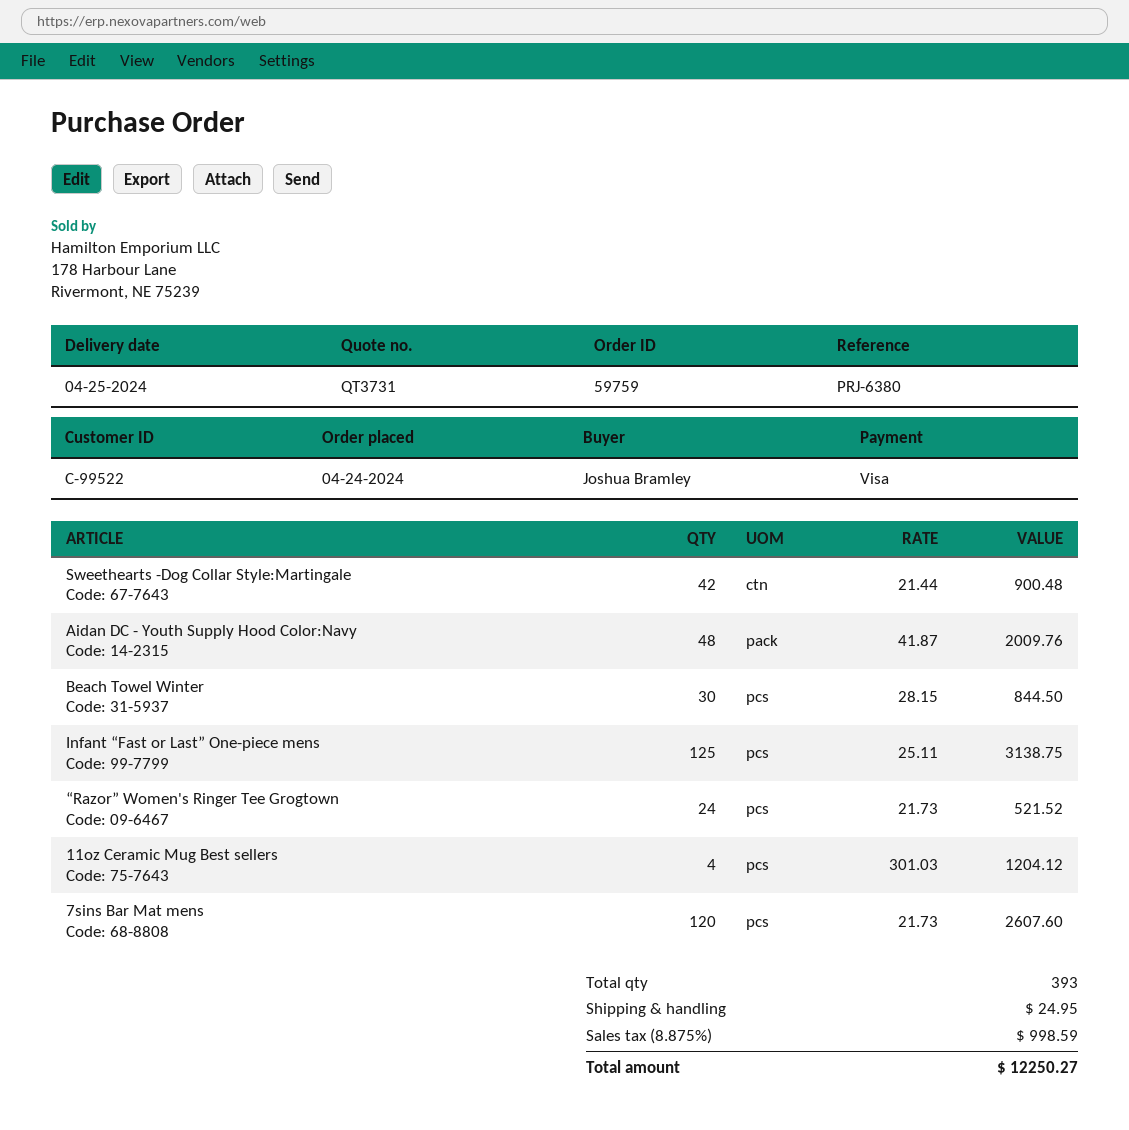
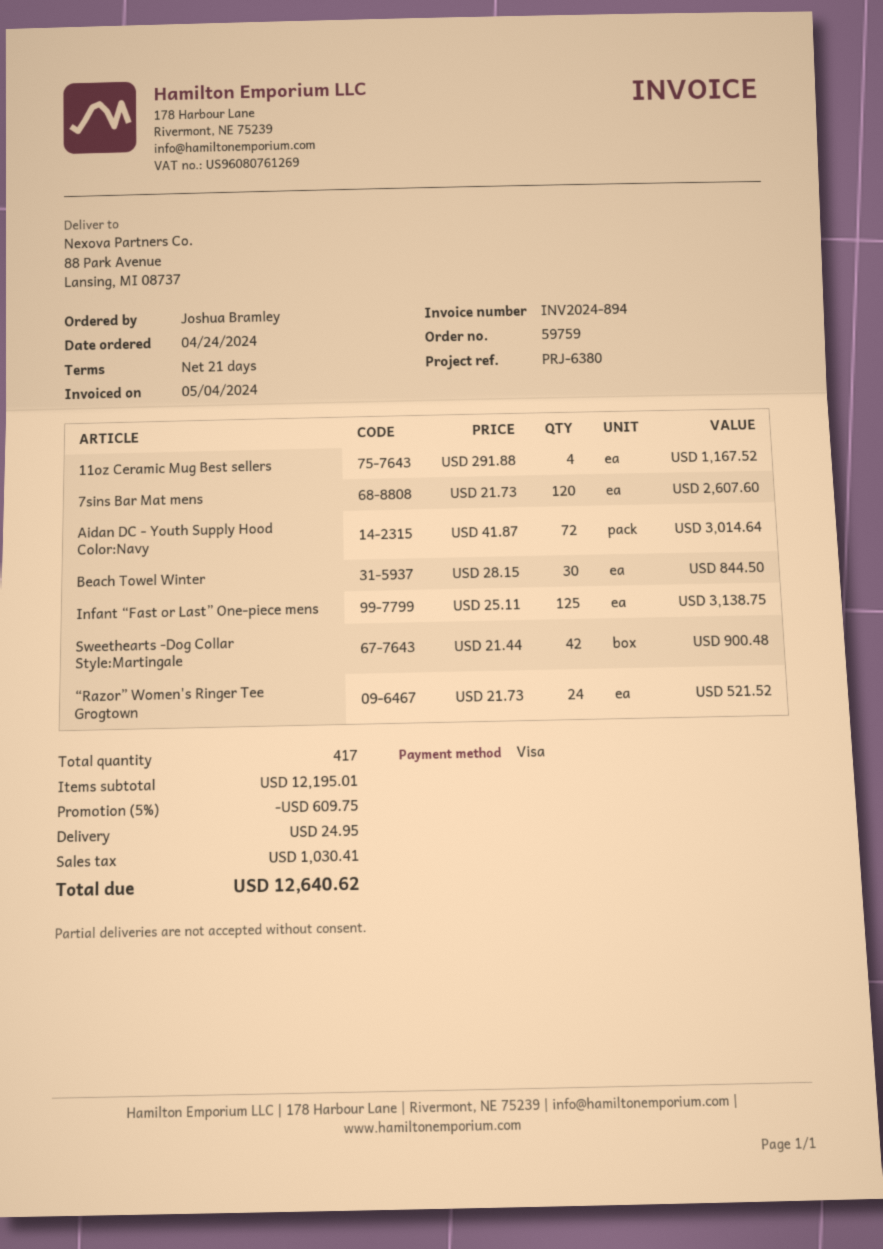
Aidan DC - Youth Supply Hood Color:Navy: 48 x 41.87 = 2009.76 -> 72 x 41.87 = 3014.64
11oz Ceramic Mug Best sellers: 4 x 301.03 = 1204.12 -> 4 x 291.88 = 1167.52
total quantity: 393 -> 417
discount: none -> 5% = 609.75
tax: 998.59 -> 1030.41
total: 12250.27 -> 12640.62

